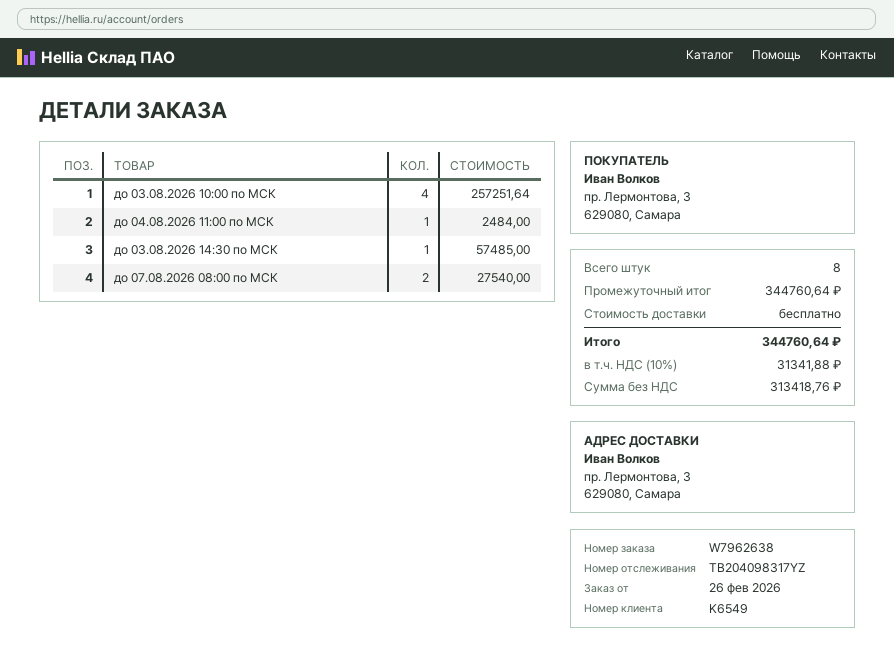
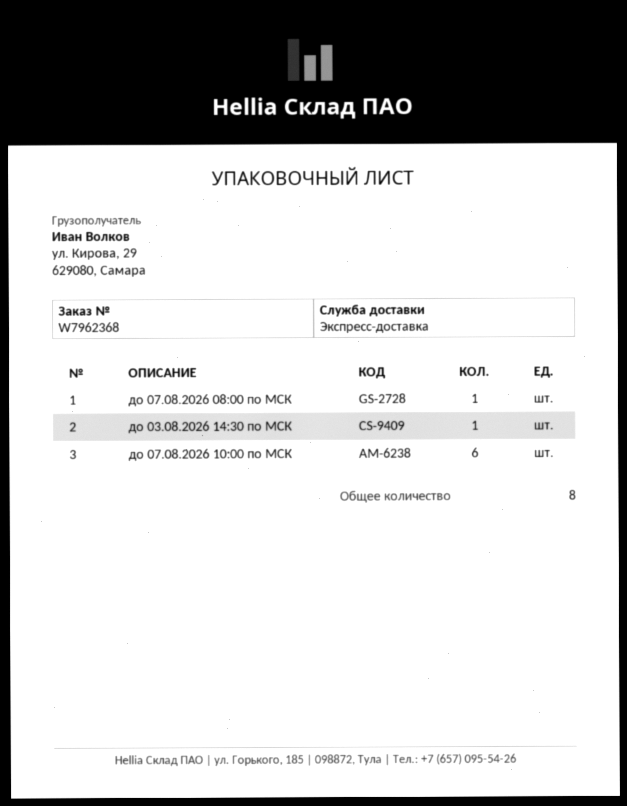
order number: W7962638 -> W7962368
ship to: пр. Лермонтова, 3, 629080, Самара -> ул. Кирова, 29, 629080, Самара
до 03.08.2026 10:00 по МСК: 4 -> none
до 04.08.2026 11:00 по МСК: 1 -> none
до 07.08.2026 08:00 по МСК: 2 -> 1
до 07.08.2026 10:00 по МСК: none -> 6

